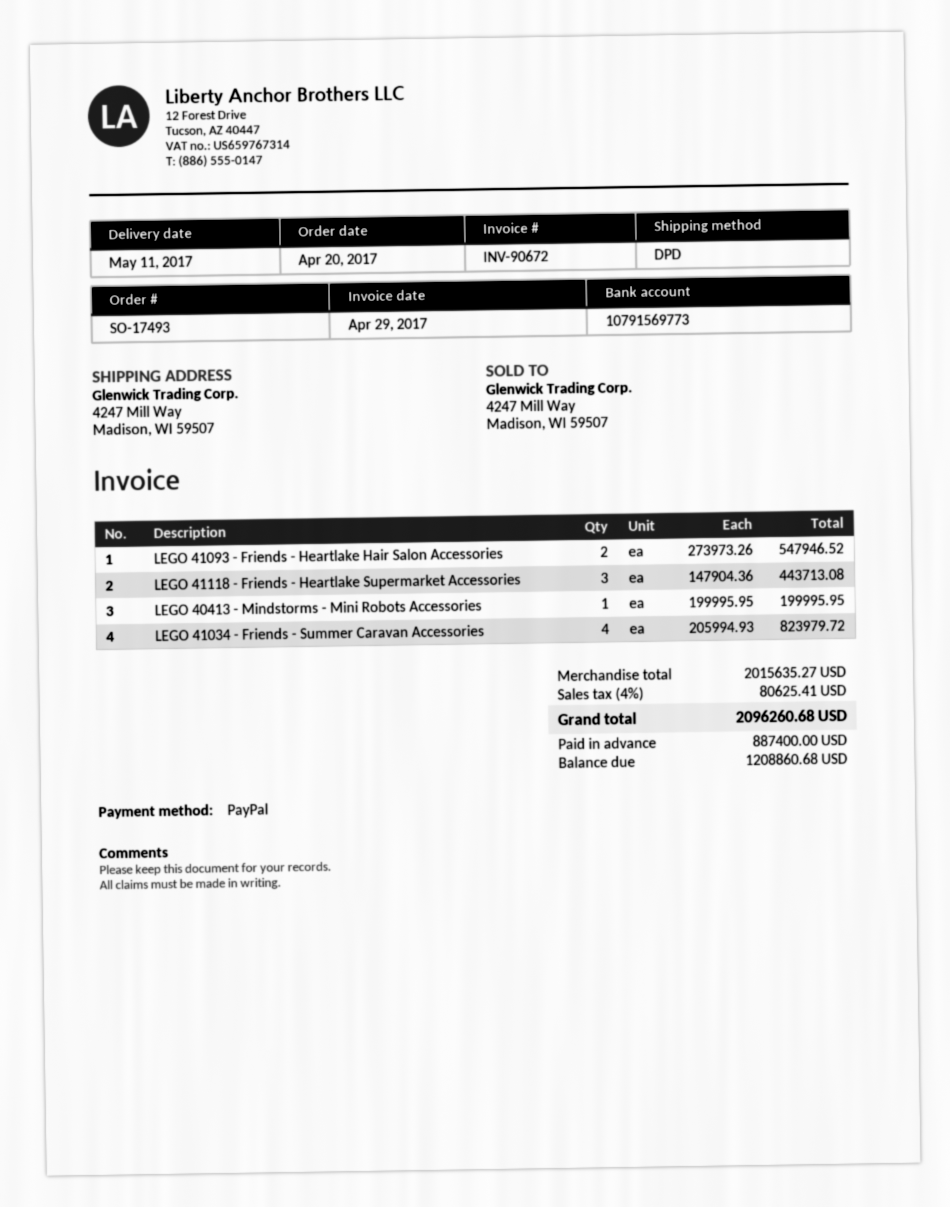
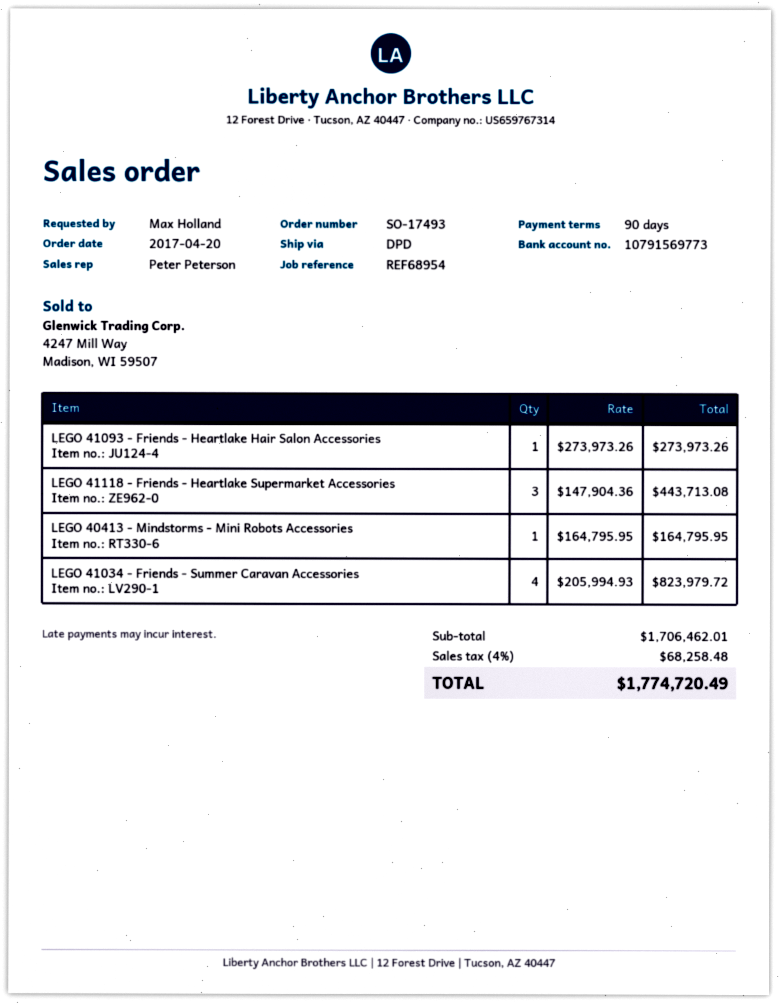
LEGO 41093 - Friends - Heartlake Hair Salon Accessories: 2 x 273973.26 = 547946.52 -> 1 x 273973.26 = 273973.26
LEGO 40413 - Mindstorms - Mini Robots Accessories: 1 x 199995.95 = 199995.95 -> 1 x 164795.95 = 164795.95
subtotal: 2015635.27 -> 1706462.01
tax: 4% = 80625.41 -> 4% = 68258.48
total: 2096260.68 -> 1774720.49

